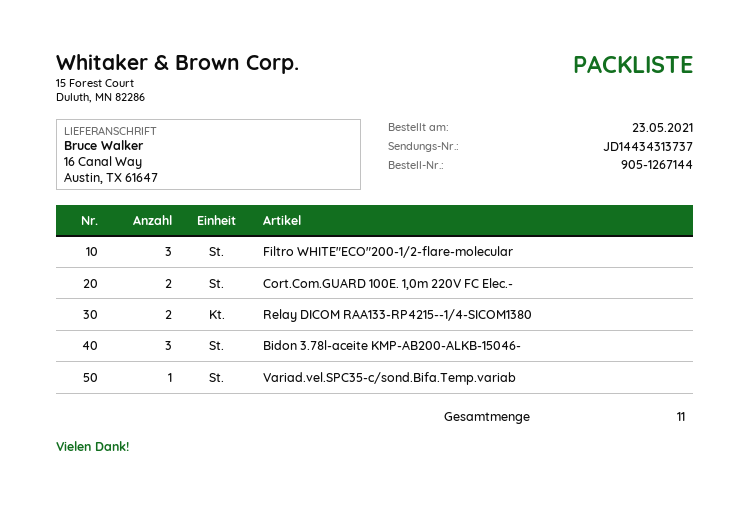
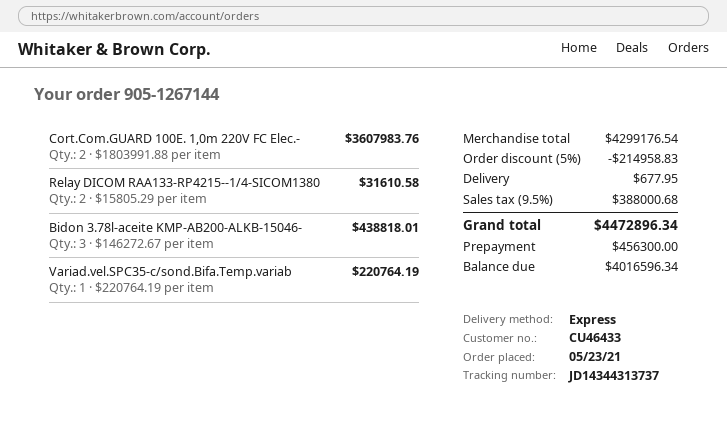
tracking number: JD14434313737 -> JD14344313737
Filtro WHITE"ECO"200-1/2-flare-molecular: 3 -> none

